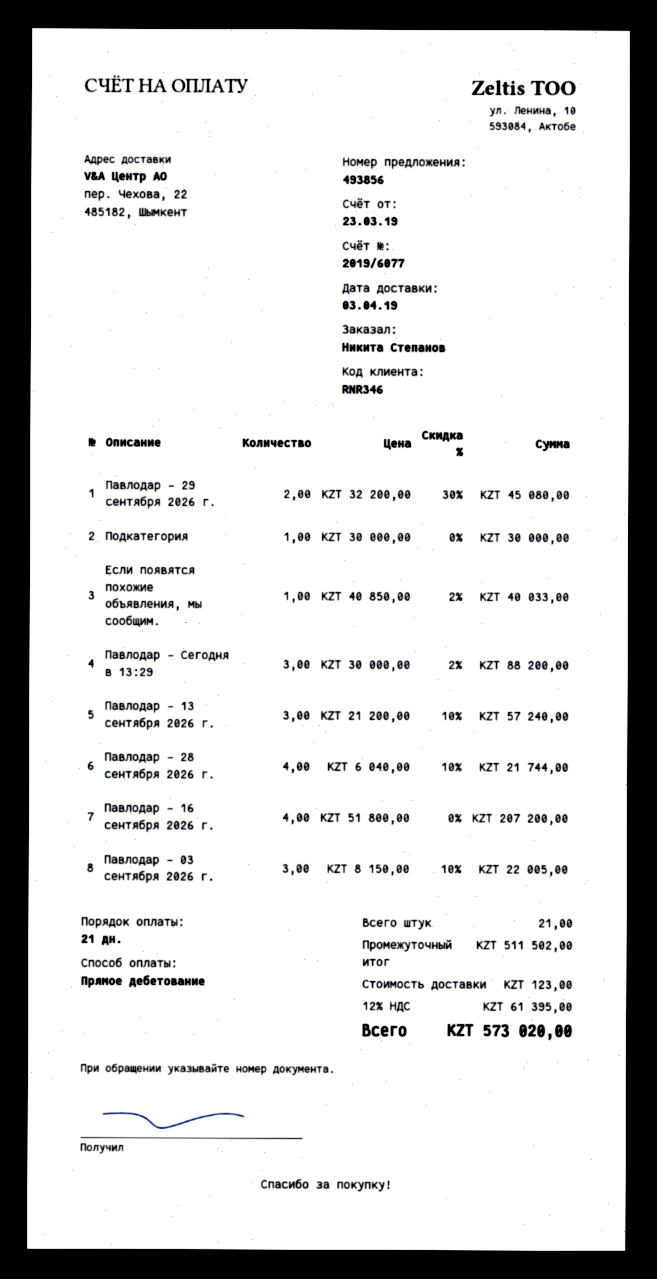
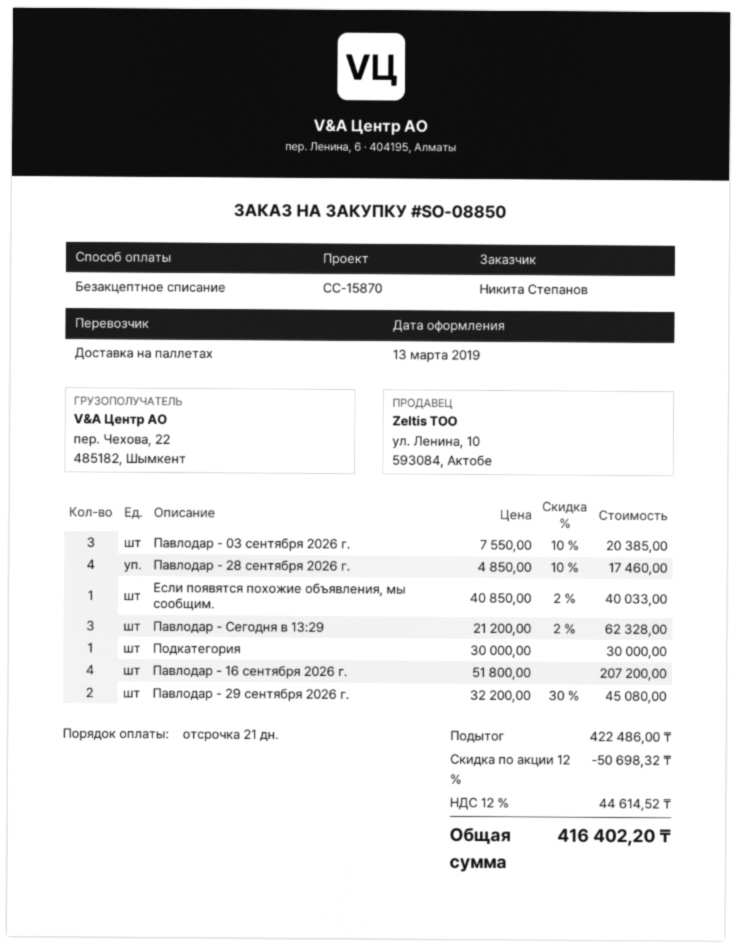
Павлодар - Сегодня в 13:29: 3 x 30000.00 - 2% = 88200.00 -> 3 x 21200.00 - 2% = 62328.00
Павлодар - 13 сентября 2026 г.: 3 x 21200.00 - 10% = 57240.00 -> none
Павлодар - 28 сентября 2026 г.: 4 x 6040.00 - 10% = 21744.00 -> 4 x 4850.00 - 10% = 17460.00
Павлодар - 03 сентября 2026 г.: 3 x 8150.00 - 10% = 22005.00 -> 3 x 7550.00 - 10% = 20385.00
subtotal: 511502.00 -> 422486.00
discount: none -> 12% = 50698.32
shipping: 123.00 -> none
tax: 12% = 61395.00 -> 12% = 44614.52
total: 573020.00 -> 416402.20

